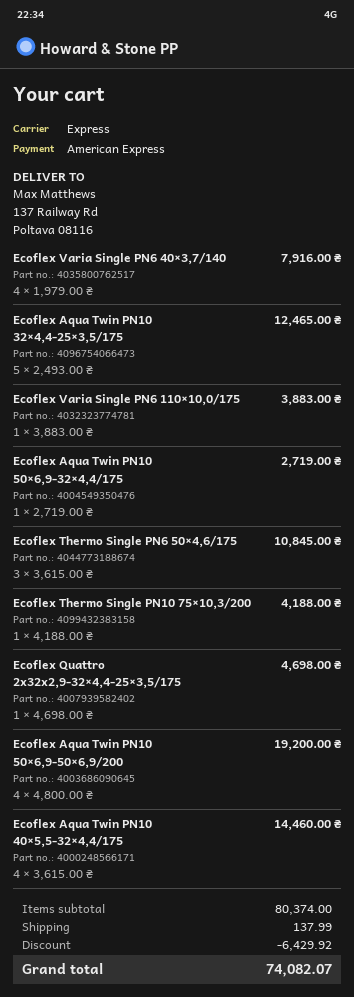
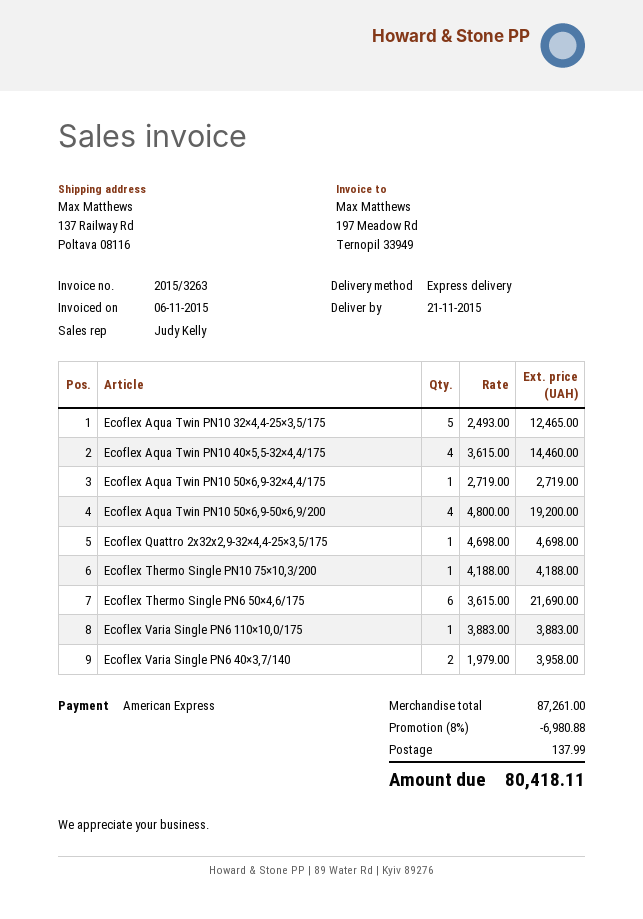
Ecoflex Varia Single PN6 40×3,7/140: 4 x 1979.00 = 7916.00 -> 2 x 1979.00 = 3958.00
Ecoflex Thermo Single PN6 50×4,6/175: 3 x 3615.00 = 10845.00 -> 6 x 3615.00 = 21690.00
subtotal: 80374.00 -> 87261.00
discount: 6429.92 -> 6980.88
total: 74082.07 -> 80418.11

